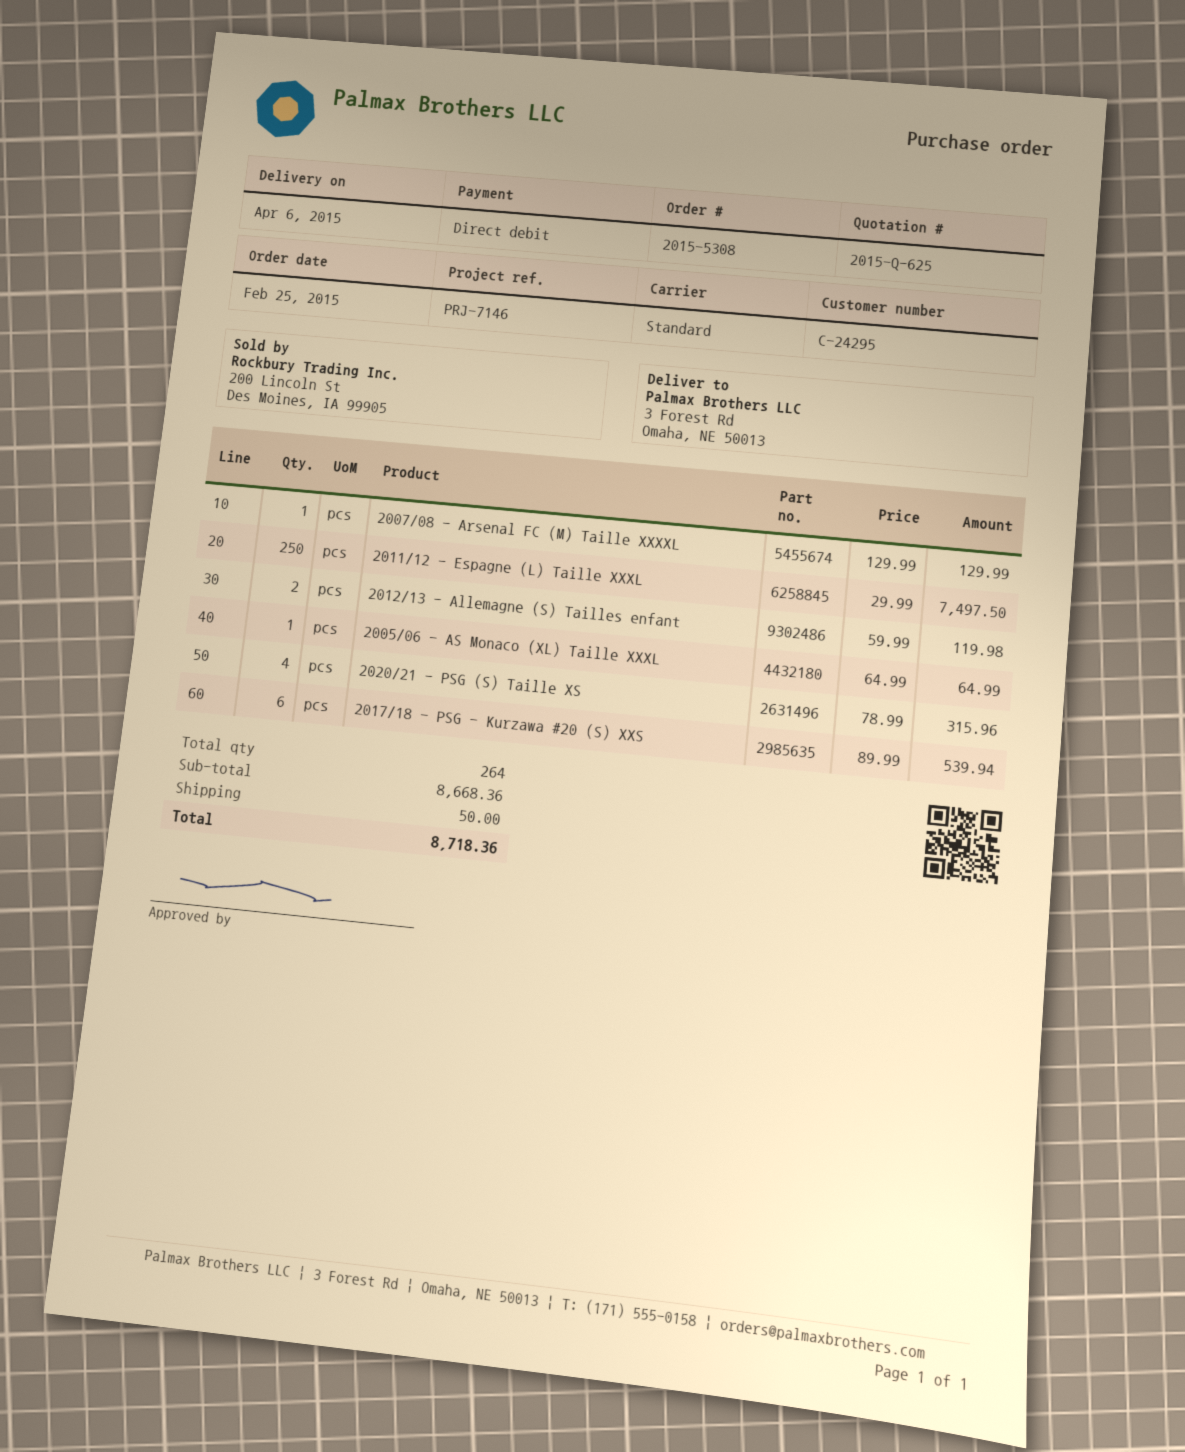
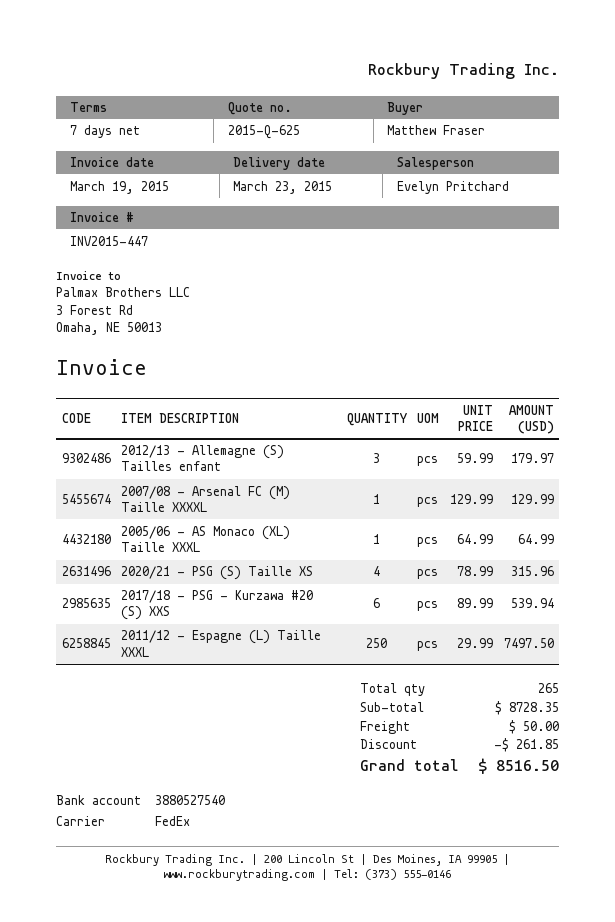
delivery date: 2015-04-06 -> 2015-03-23
shipping method: standard -> FedEx
2012/13 - Allemagne (S) Tailles enfant: 2 x 59.99 = 119.98 -> 3 x 59.99 = 179.97
total quantity: 264 -> 265
subtotal: 8668.36 -> 8728.35
discount: none -> 261.85
total: 8718.36 -> 8516.50

